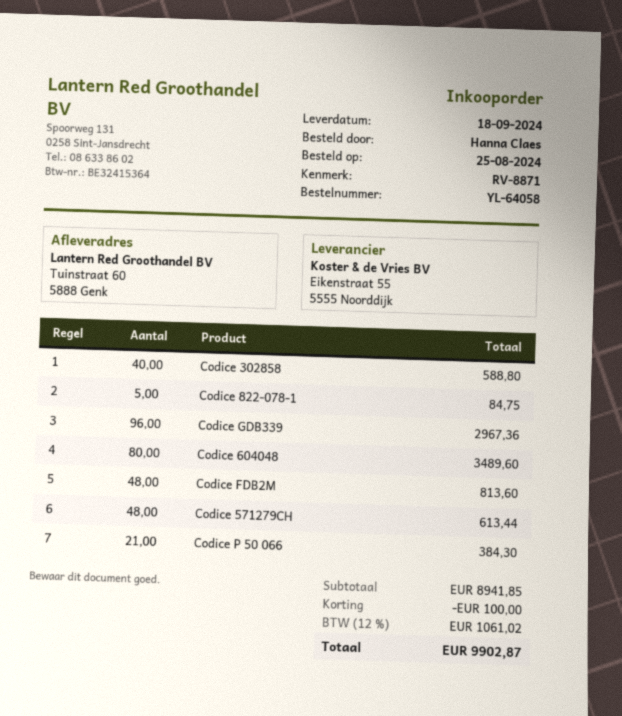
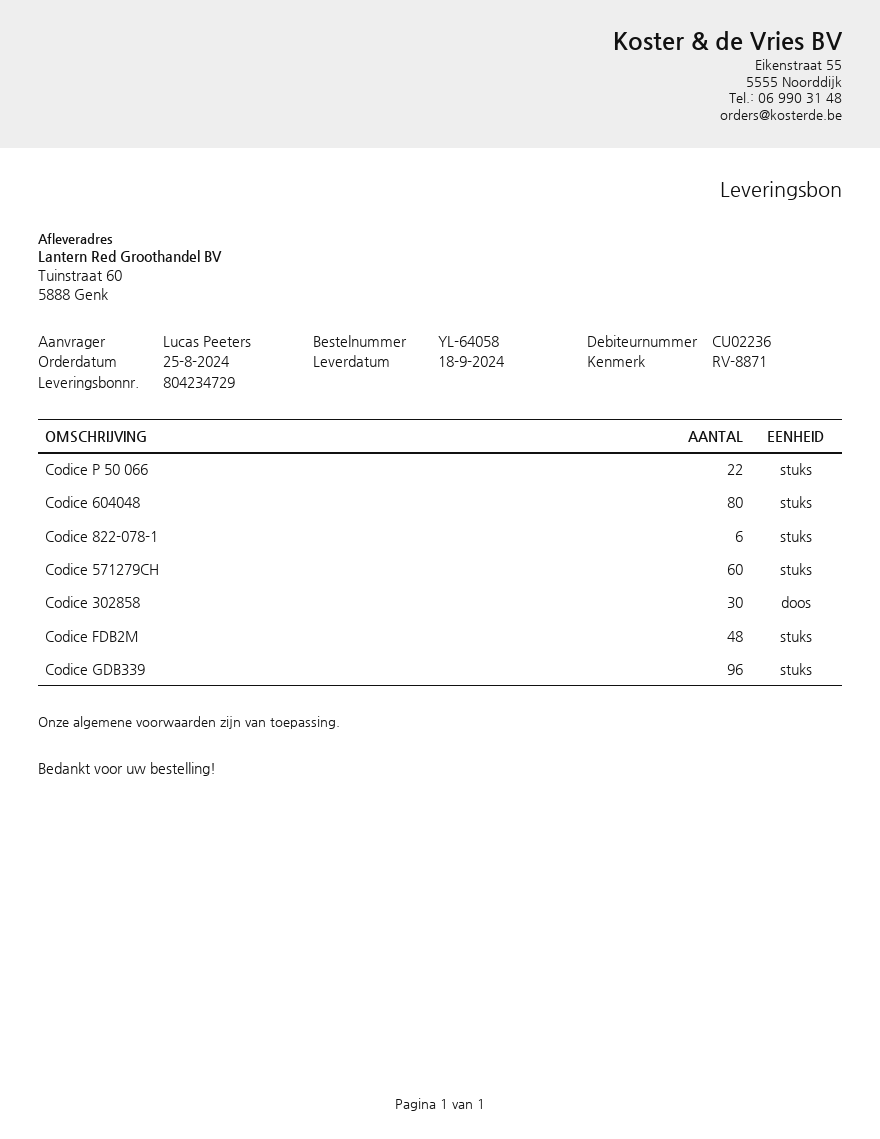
ordered by: Hanna Claes -> Lucas Peeters
Codice 302858: 40 -> 30
Codice 822-078-1: 5 -> 6
Codice 571279CH: 48 -> 60
Codice P 50 066: 21 -> 22

